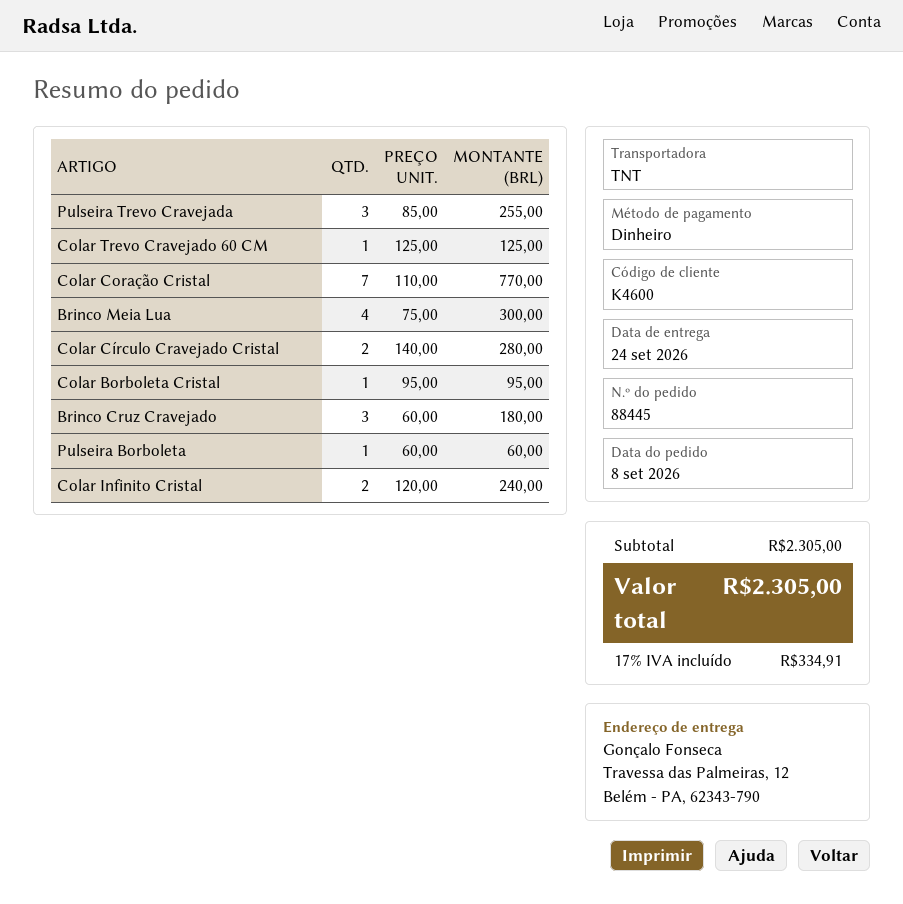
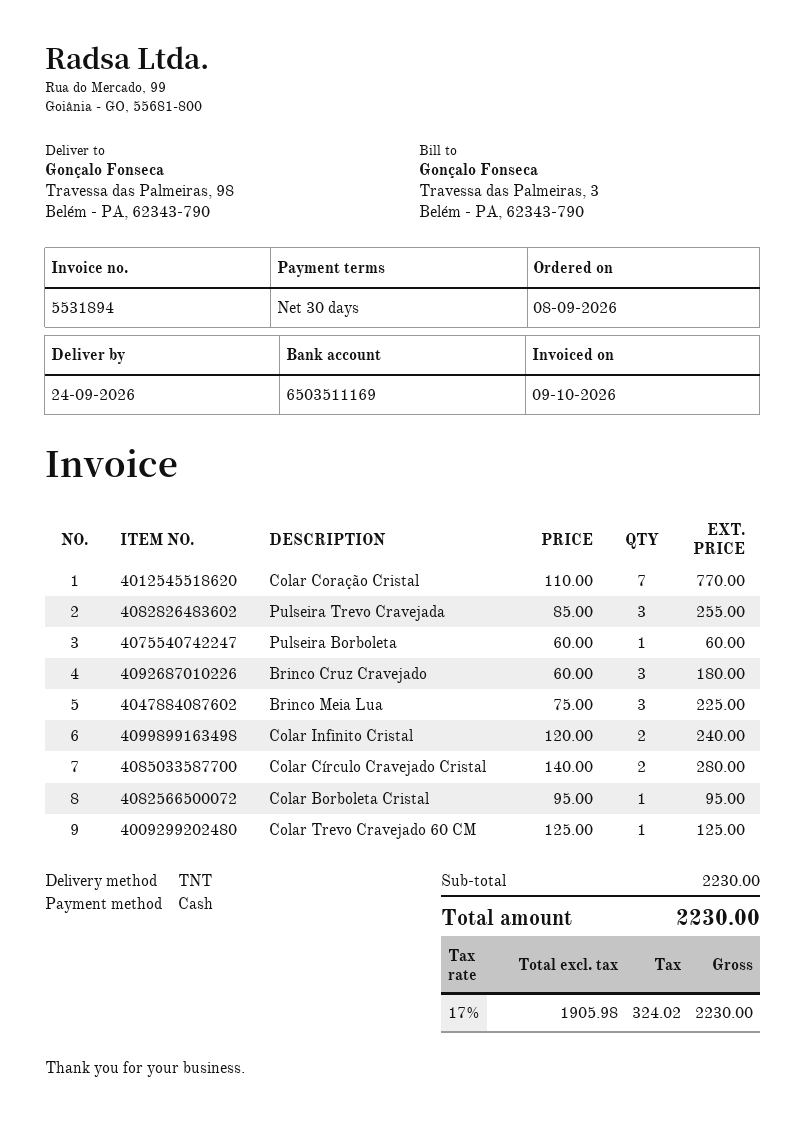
ship to: Travessa das Palmeiras, 12, Belém - PA, 62343-790 -> Travessa das Palmeiras, 98, Belém - PA, 62343-790
Brinco Meia Lua: 4 x 75.00 = 300.00 -> 3 x 75.00 = 225.00
subtotal: 2305.00 -> 2230.00
tax: 17% = 334.91 -> 17% = 324.02
total: 2305.00 -> 2230.00

